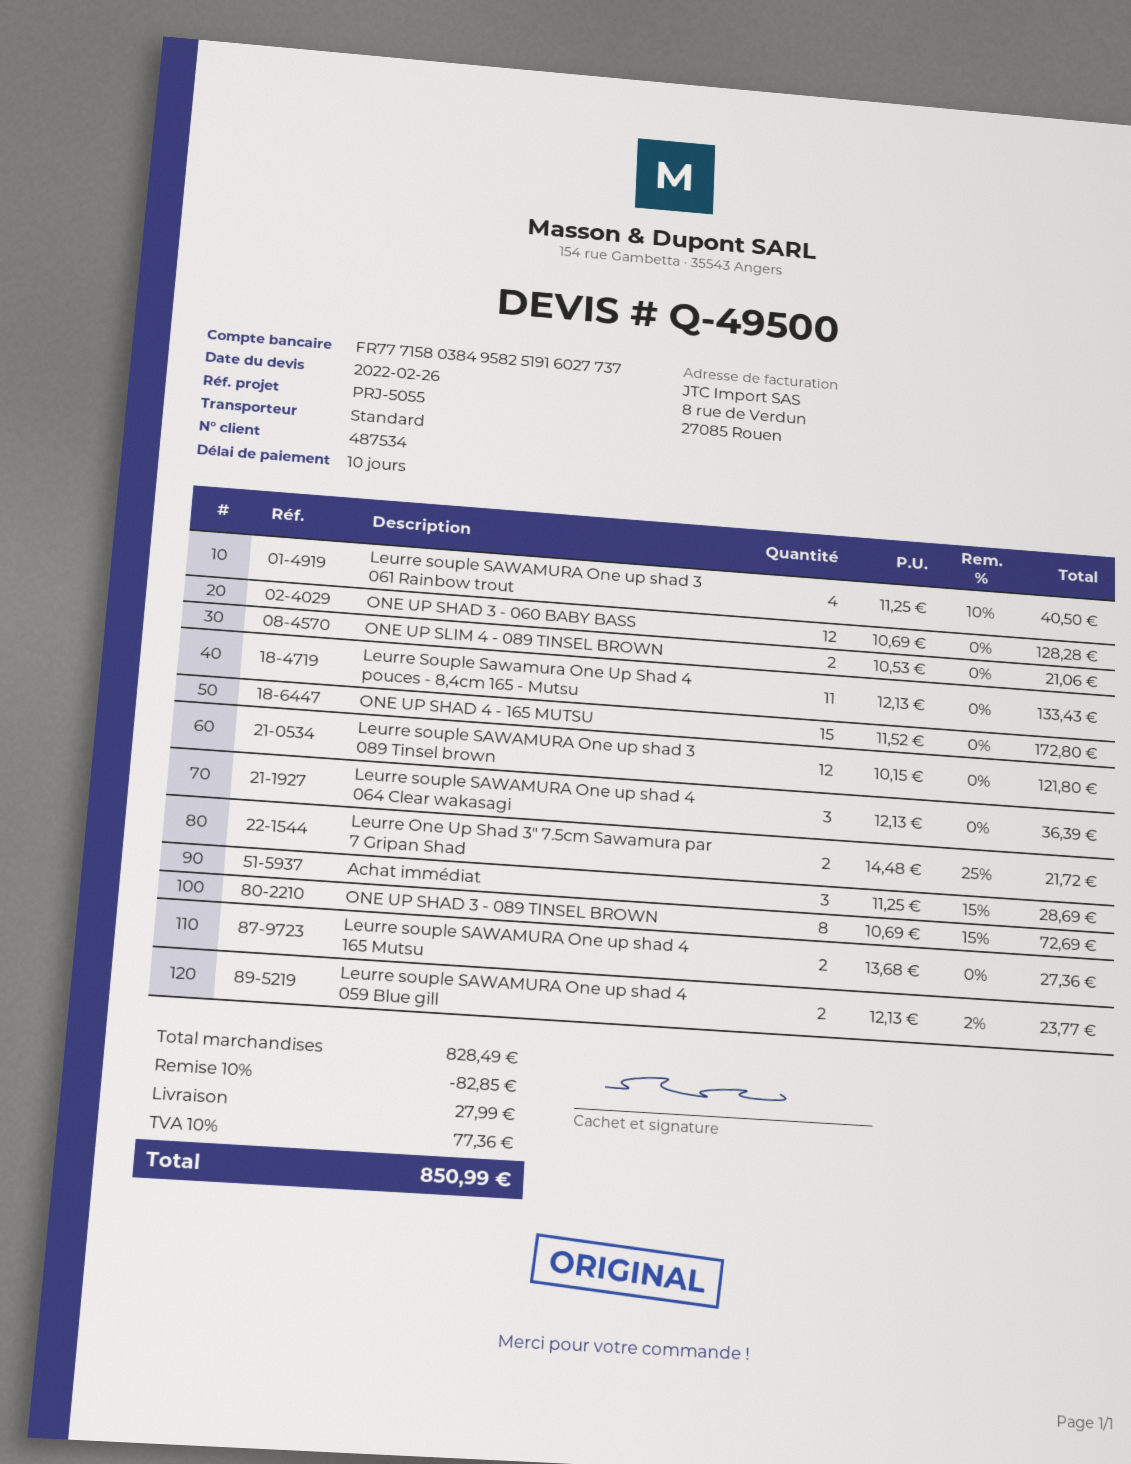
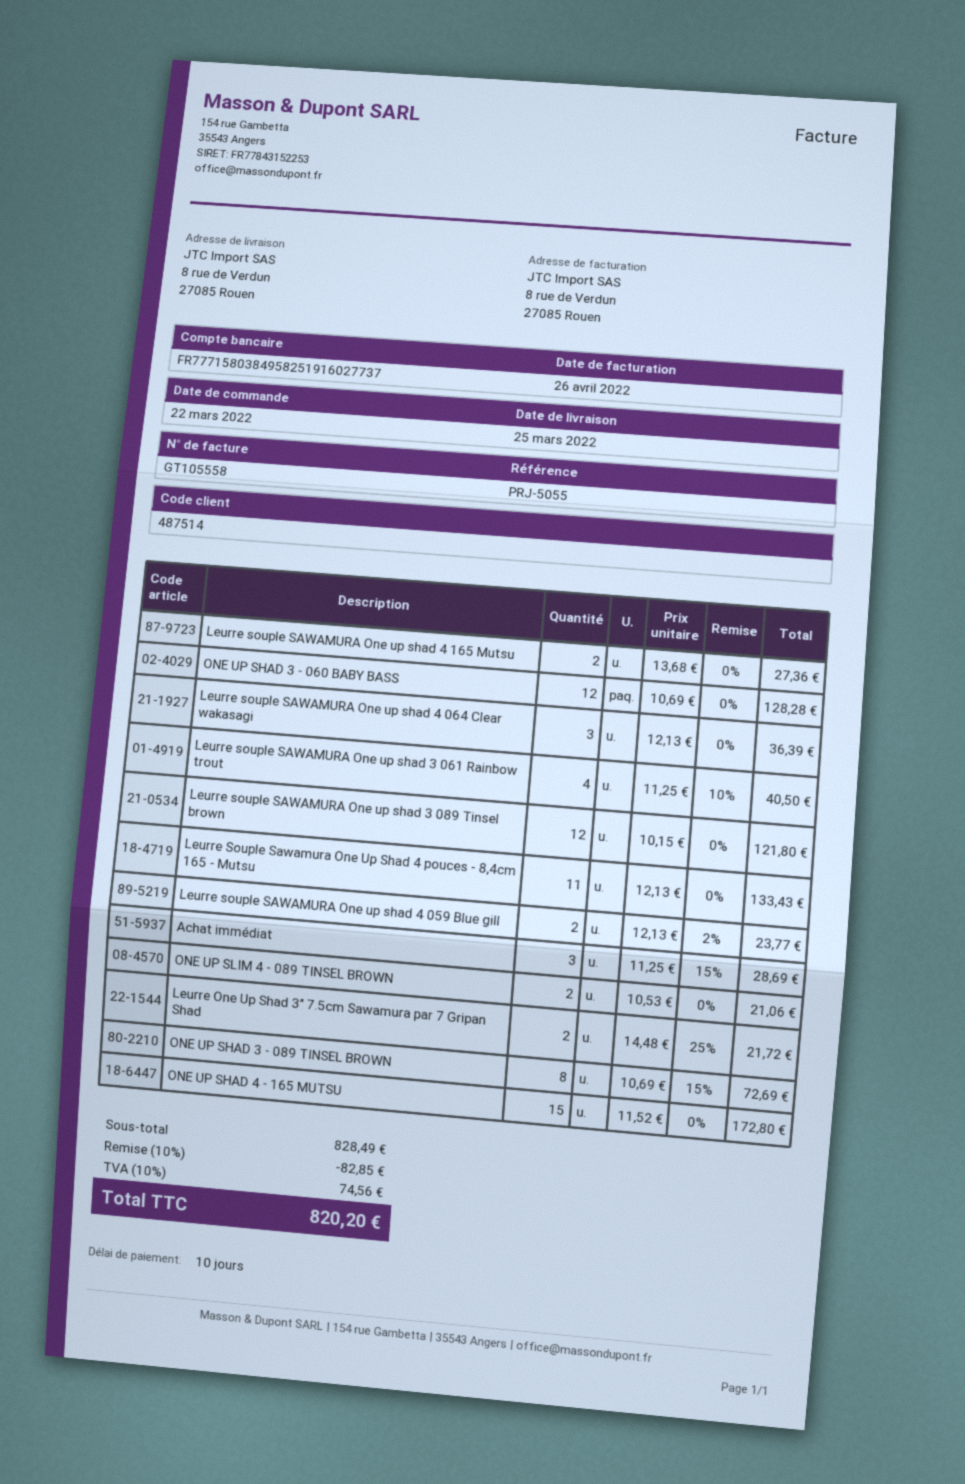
customer number: 487534 -> 487514
shipping: 27.99 -> none
tax: 10% = 77.36 -> 10% = 74.56
total: 850.99 -> 820.20

